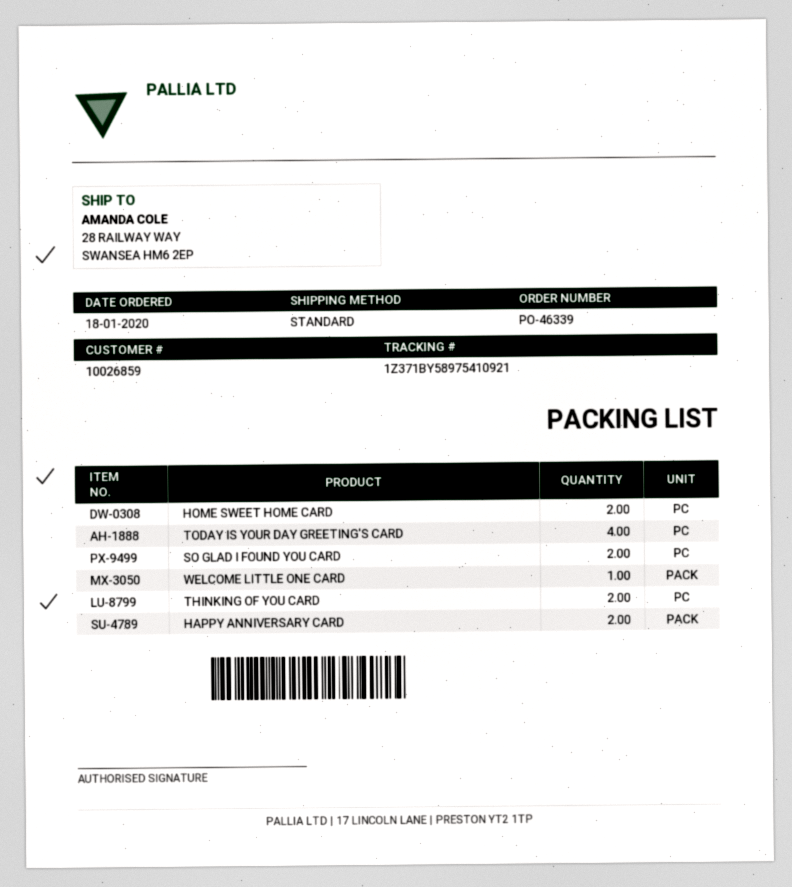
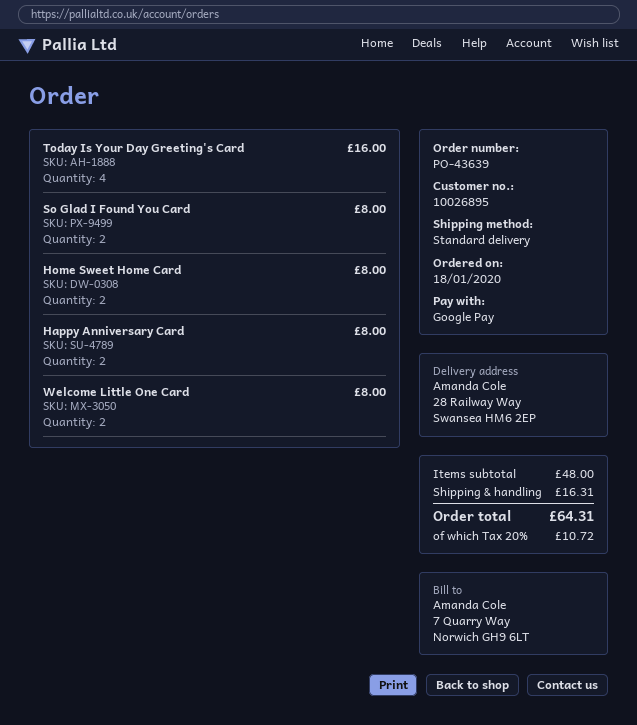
order number: PO-46339 -> PO-43639
customer number: 10026859 -> 10026895
WELCOME LITTLE ONE CARD: 1 -> 2
THINKING OF YOU CARD: 2 -> none

